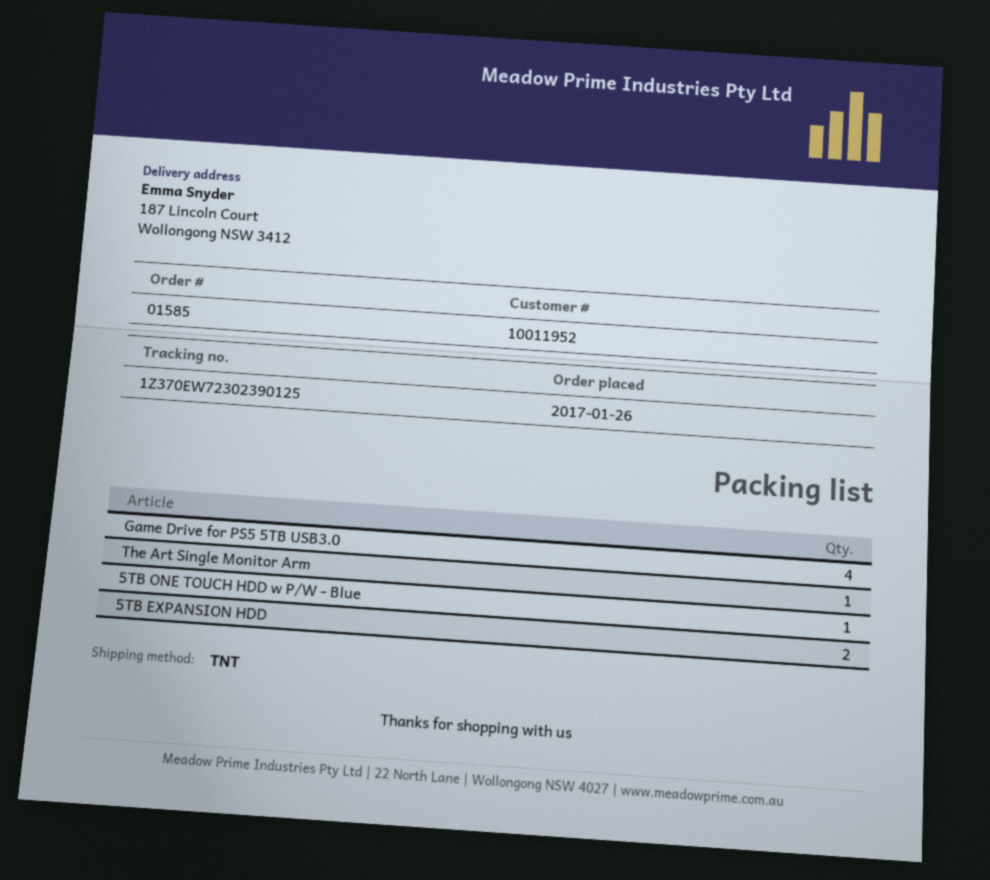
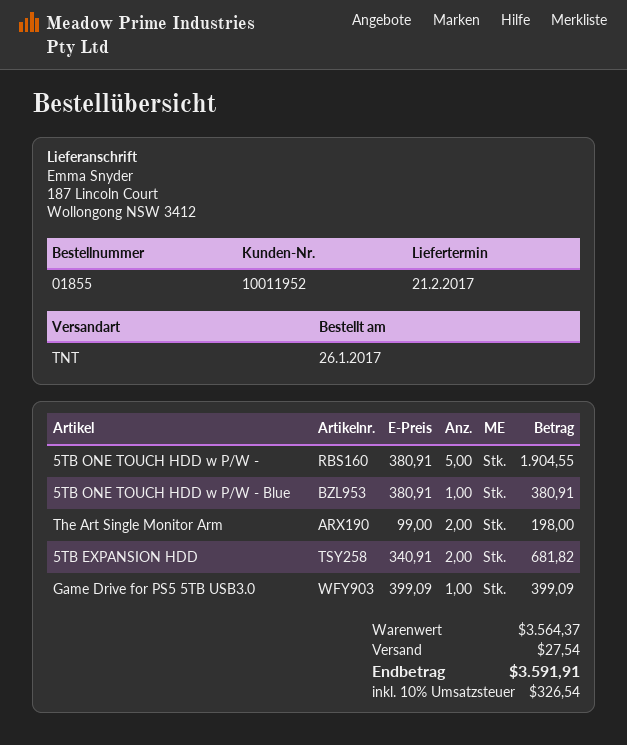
order number: 01585 -> 01855
Game Drive for PS5 5TB USB3.0: 4 -> 1
The Art Single Monitor Arm: 1 -> 2
5TB ONE TOUCH HDD w P/W -: none -> 5

